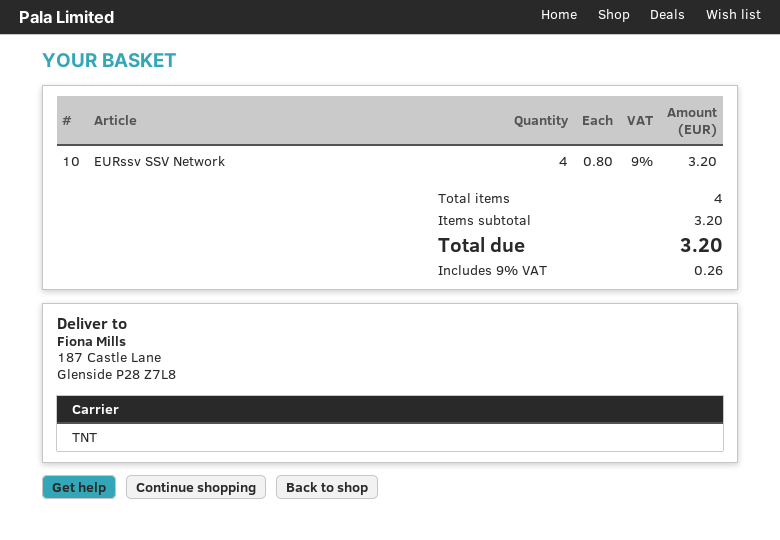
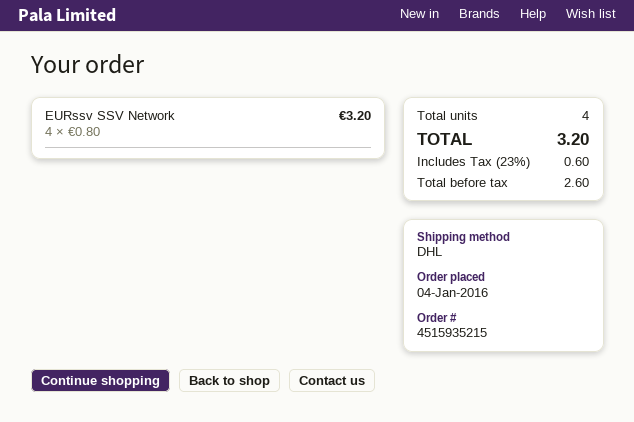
shipping method: TNT -> DHL
tax: 9% = 0.26 -> 23% = 0.60

